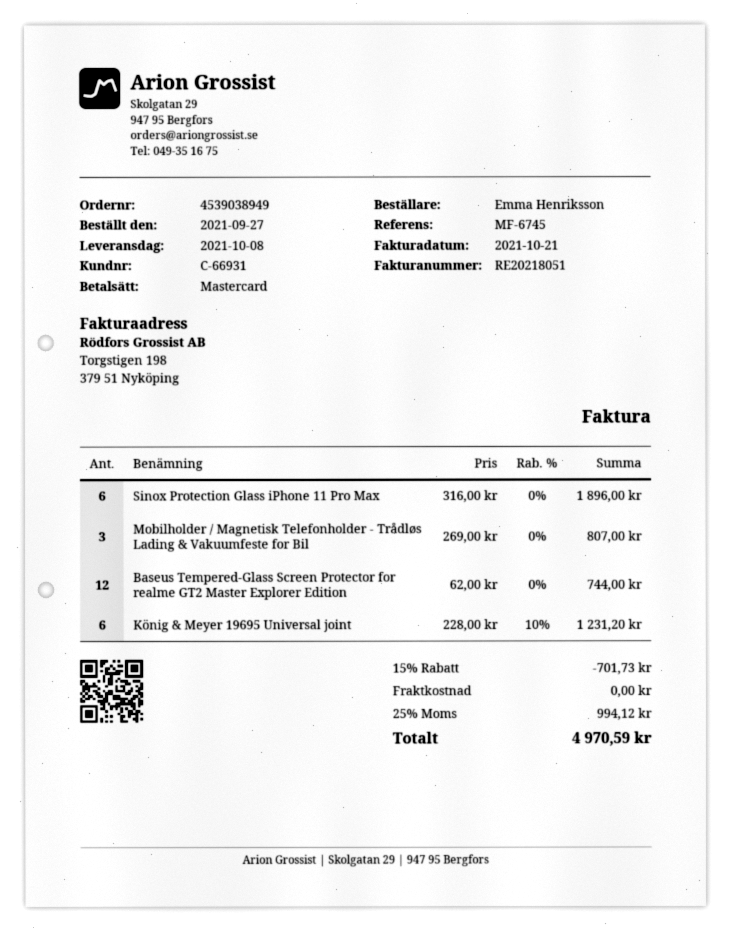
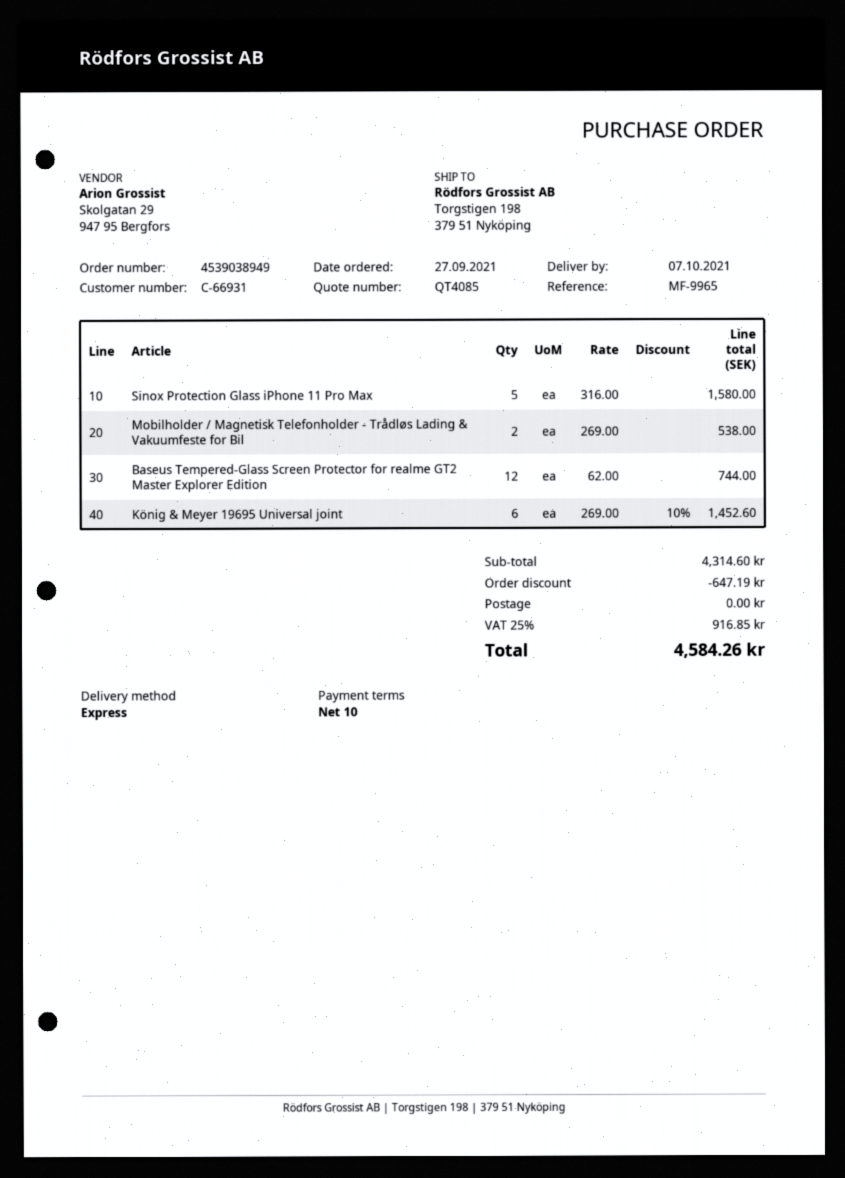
delivery date: 2021-10-08 -> 2021-10-07
reference: MF-6745 -> MF-9965
Sinox Protection Glass iPhone 11 Pro Max: 6 x 316.00 = 1896.00 -> 5 x 316.00 = 1580.00
Mobilholder / Magnetisk Telefonholder - Trådløs Lading & Vakuumfeste for Bil: 3 x 269.00 = 807.00 -> 2 x 269.00 = 538.00
König & Meyer 19695 Universal joint: 6 x 228.00 - 10% = 1231.20 -> 6 x 269.00 - 10% = 1452.60
discount: 701.73 -> 647.19
tax: 25% = 994.12 -> 25% = 916.85
total: 4970.59 -> 4584.26

